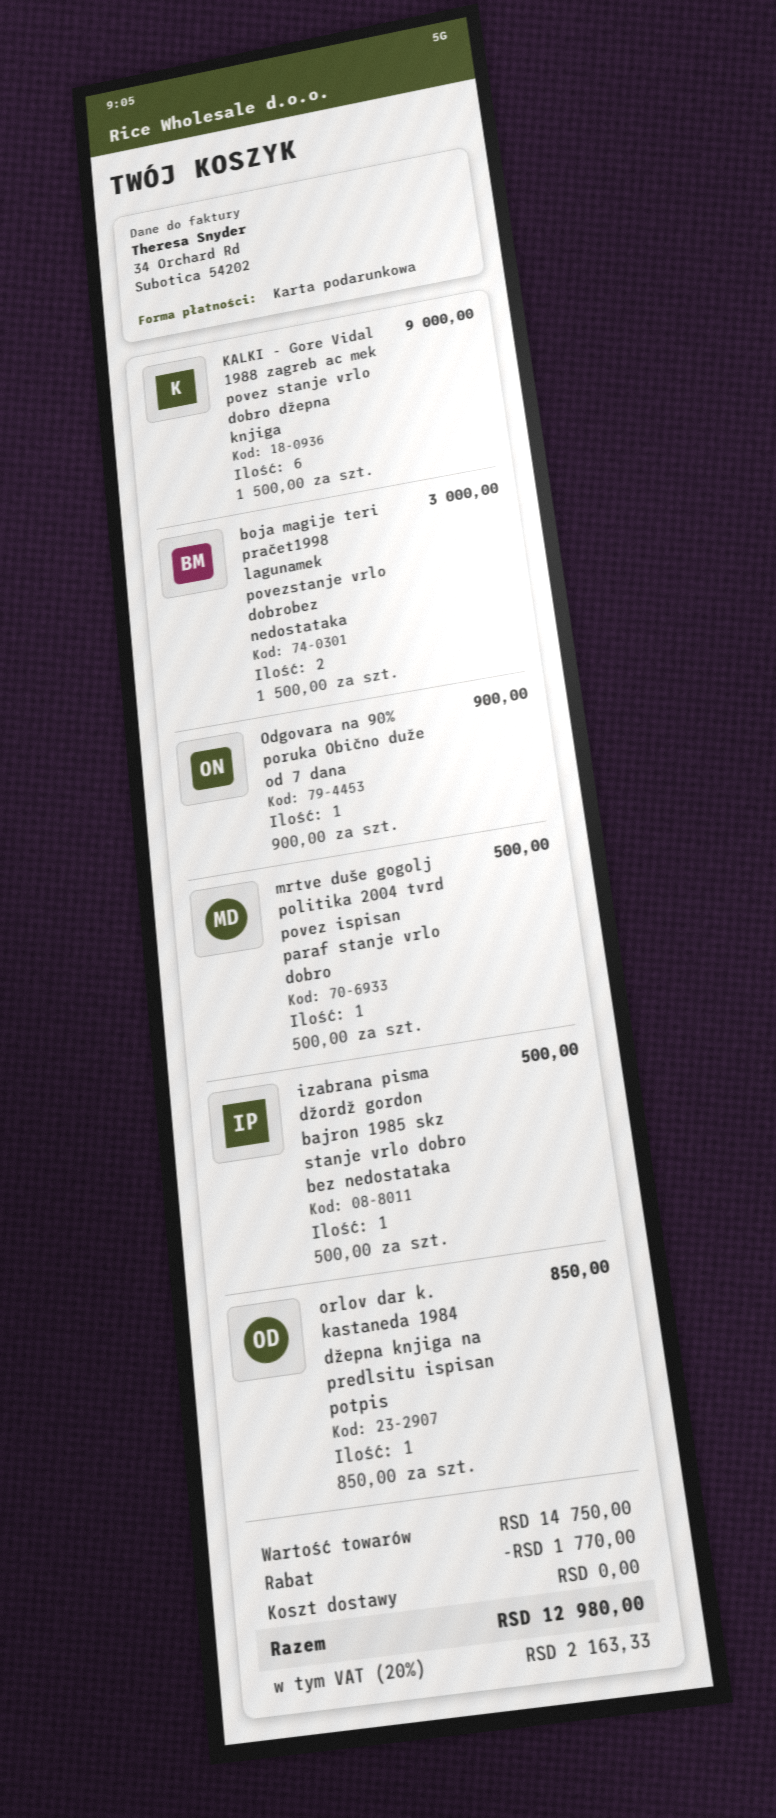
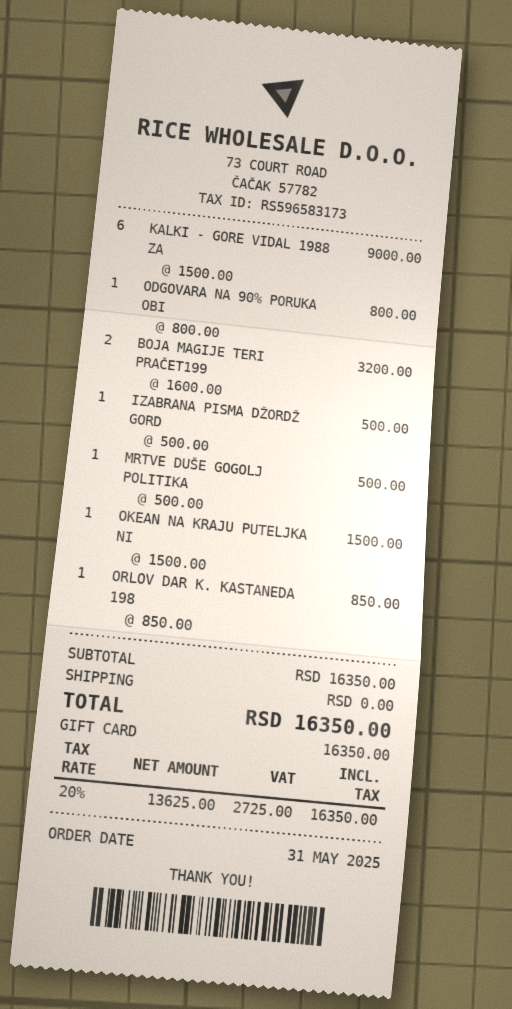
boja magije teri pračet1998 lagunamek povezstanje vrlo dobrobez nedostataka: 2 x 1500.00 = 3000.00 -> 2 x 1600.00 = 3200.00
Odgovara na 90% poruka Obično duže od 7 dana: 1 x 900.00 = 900.00 -> 1 x 800.00 = 800.00
OKEAN NA KRAJU PUTELJKA NI: none -> 1 x 1500.00 = 1500.00
subtotal: 14750.00 -> 16350.00
discount: 1770.00 -> none
tax: 20% = 2163.33 -> 20% = 2725.00
total: 12980.00 -> 16350.00

